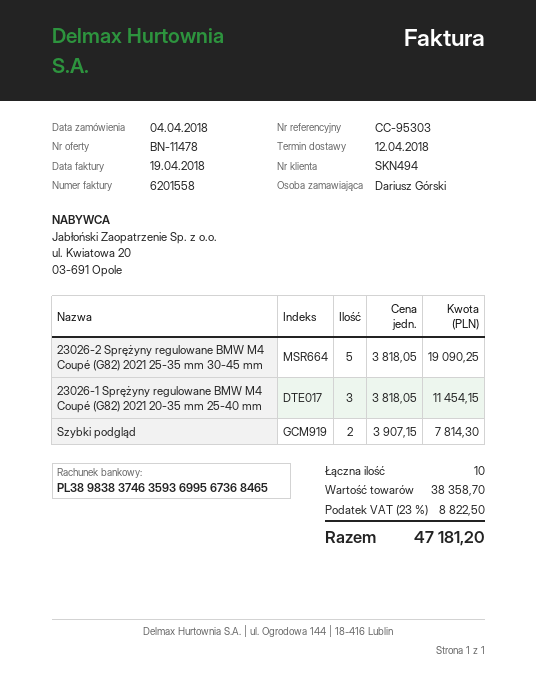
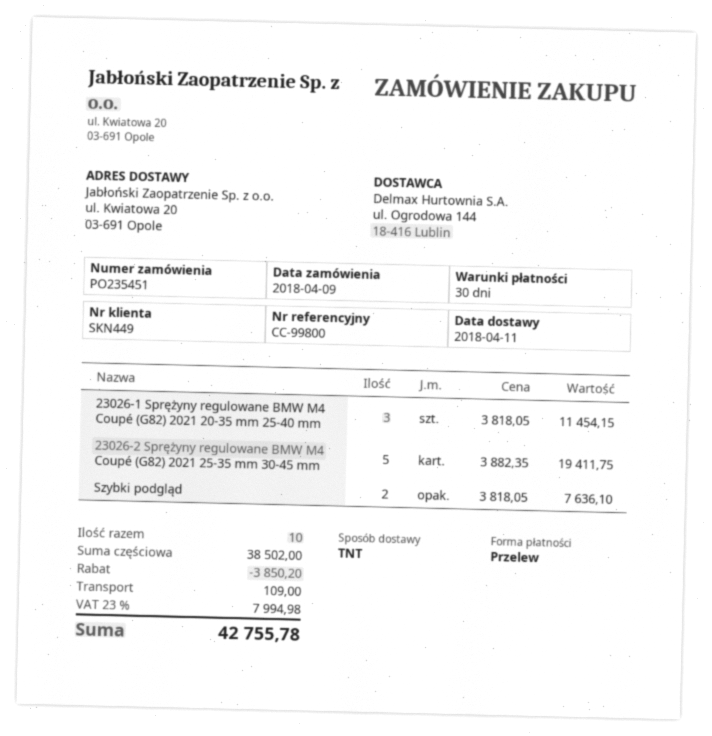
order date: 2018-04-04 -> 2018-04-09
delivery date: 2018-04-12 -> 2018-04-11
customer number: SKN494 -> SKN449
reference: CC-95303 -> CC-99800
23026-2 Sprężyny regulowane BMW M4 Coupé (G82) 2021 25-35 mm 30-45 mm: 5 x 3818.05 = 19090.25 -> 5 x 3882.35 = 19411.75
Szybki podgląd: 2 x 3907.15 = 7814.30 -> 2 x 3818.05 = 7636.10
subtotal: 38358.70 -> 38502.00
discount: none -> 3850.20
shipping: none -> 109.00
tax: 23% = 8822.50 -> 23% = 7994.98
total: 47181.20 -> 42755.78

